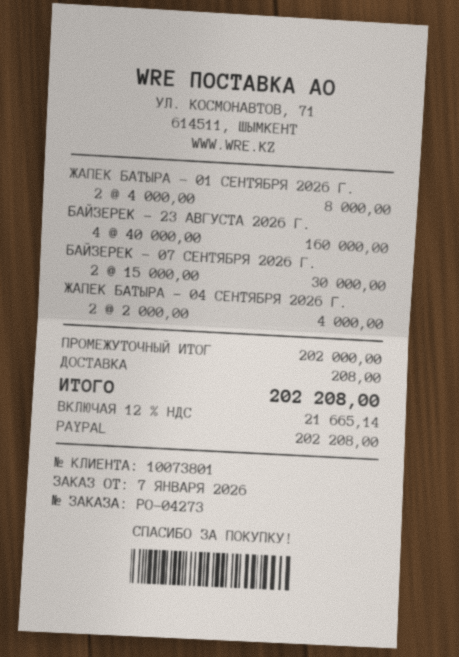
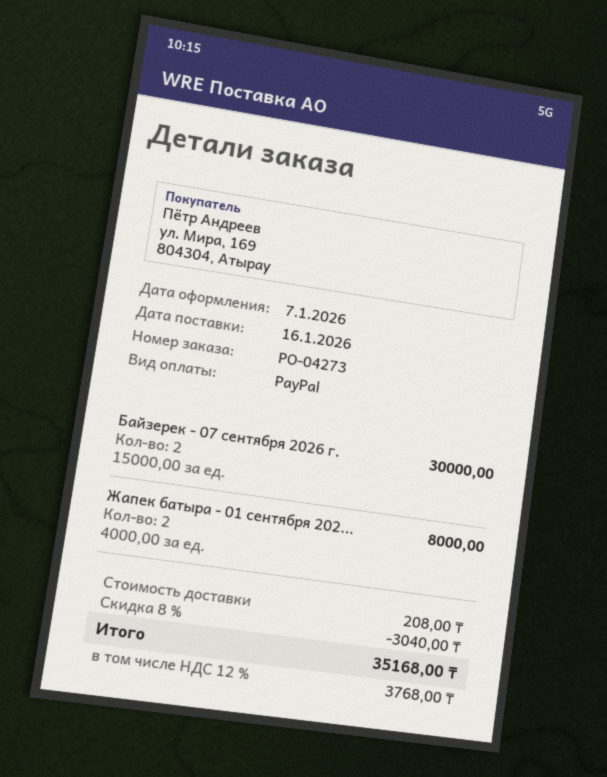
БАЙЗЕРЕК - 23 АВГУСТА 2026 Г.: 4 x 40000.00 = 160000.00 -> none
ЖАПЕК БАТЫРА - 04 СЕНТЯБРЯ 2026 Г.: 2 x 2000.00 = 4000.00 -> none
discount: none -> 8% = 3040.00
tax: 12% = 21665.14 -> 12% = 3768.00
total: 202208.00 -> 35168.00

